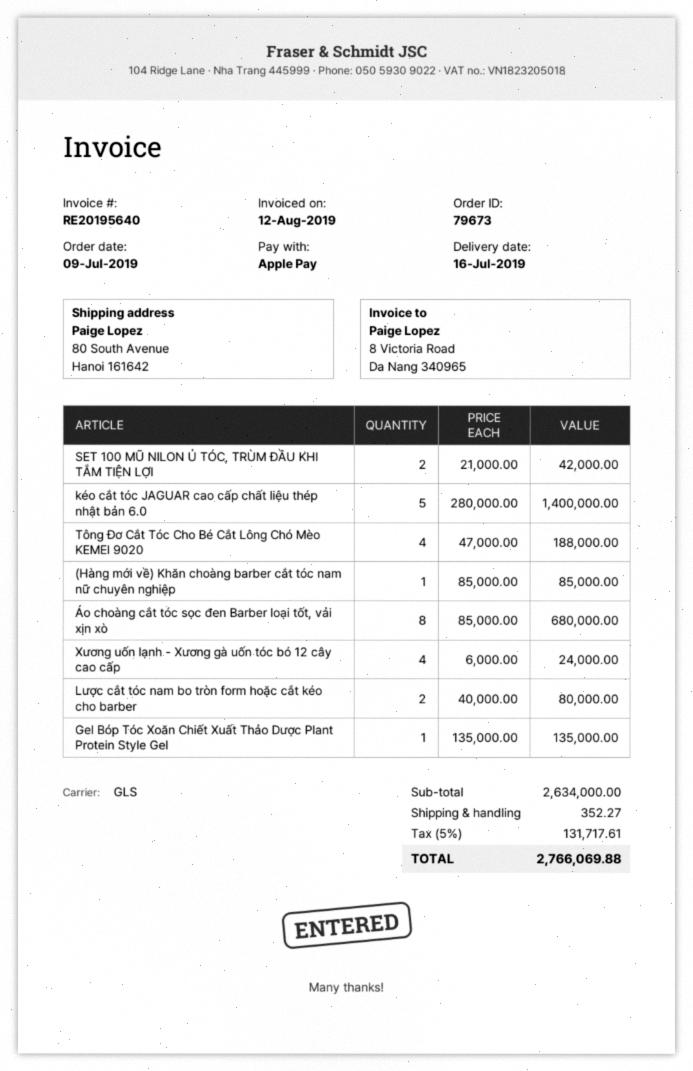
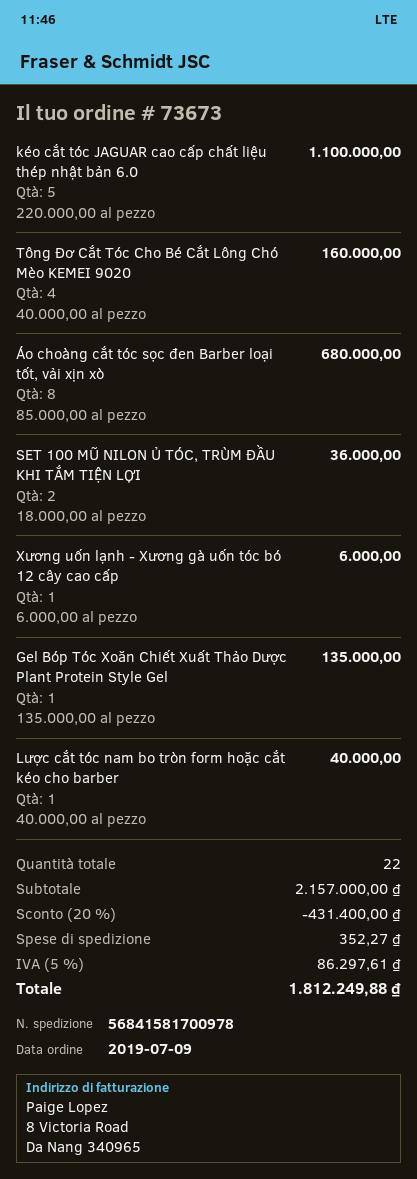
order number: 79673 -> 73673
SET 100 MŨ NILON Ủ TÓC, TRÙM ĐẦU KHI TẮM TIỆN LỢI: 2 x 21000.00 = 42000.00 -> 2 x 18000.00 = 36000.00
kéo cắt tóc JAGUAR cao cấp chất liệu thép nhật bản 6.0: 5 x 280000.00 = 1400000.00 -> 5 x 220000.00 = 1100000.00
Tông Đơ Cắt Tóc Cho Bé Cắt Lông Chó Mèo KEMEI 9020: 4 x 47000.00 = 188000.00 -> 4 x 40000.00 = 160000.00
(Hàng mới về) Khăn choàng barber cắt tóc nam nữ chuyên nghiệp: 1 x 85000.00 = 85000.00 -> none
Xương uốn lạnh - Xương gà uốn tóc bó 12 cây cao cấp: 4 x 6000.00 = 24000.00 -> 1 x 6000.00 = 6000.00
Lược cắt tóc nam bo tròn form hoặc cắt kéo cho barber: 2 x 40000.00 = 80000.00 -> 1 x 40000.00 = 40000.00
subtotal: 2634000.00 -> 2157000.00
discount: none -> 20% = 431400.00
tax: 5% = 131717.61 -> 5% = 86297.61
total: 2766069.88 -> 1812249.88

